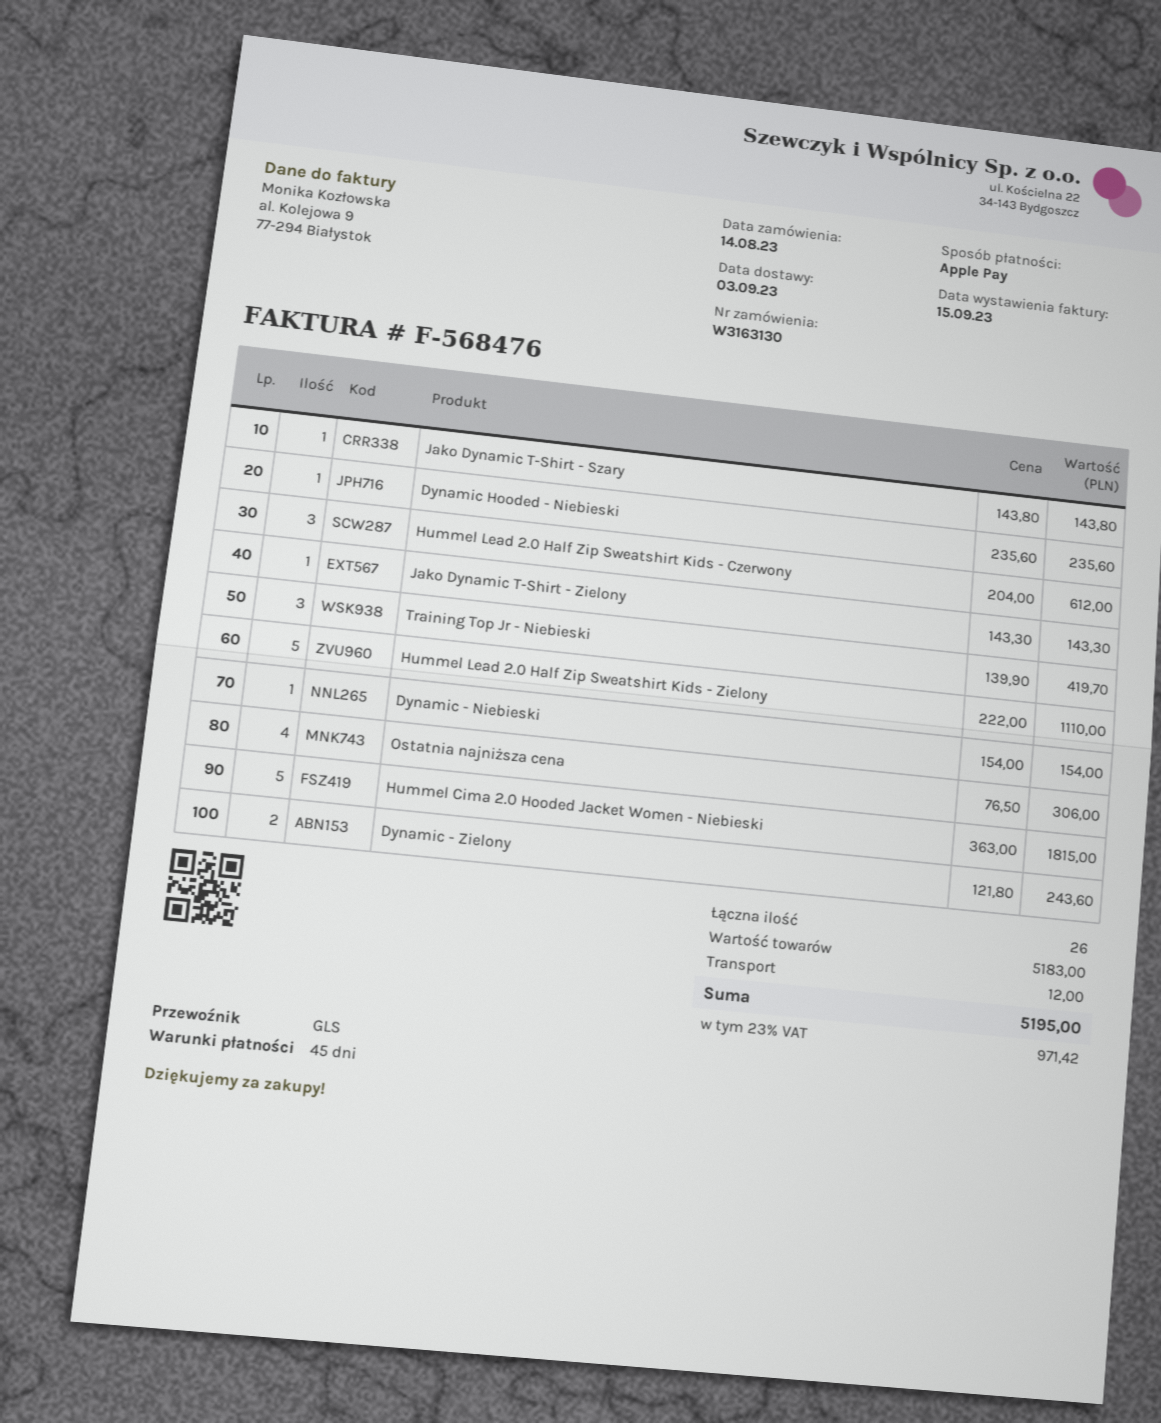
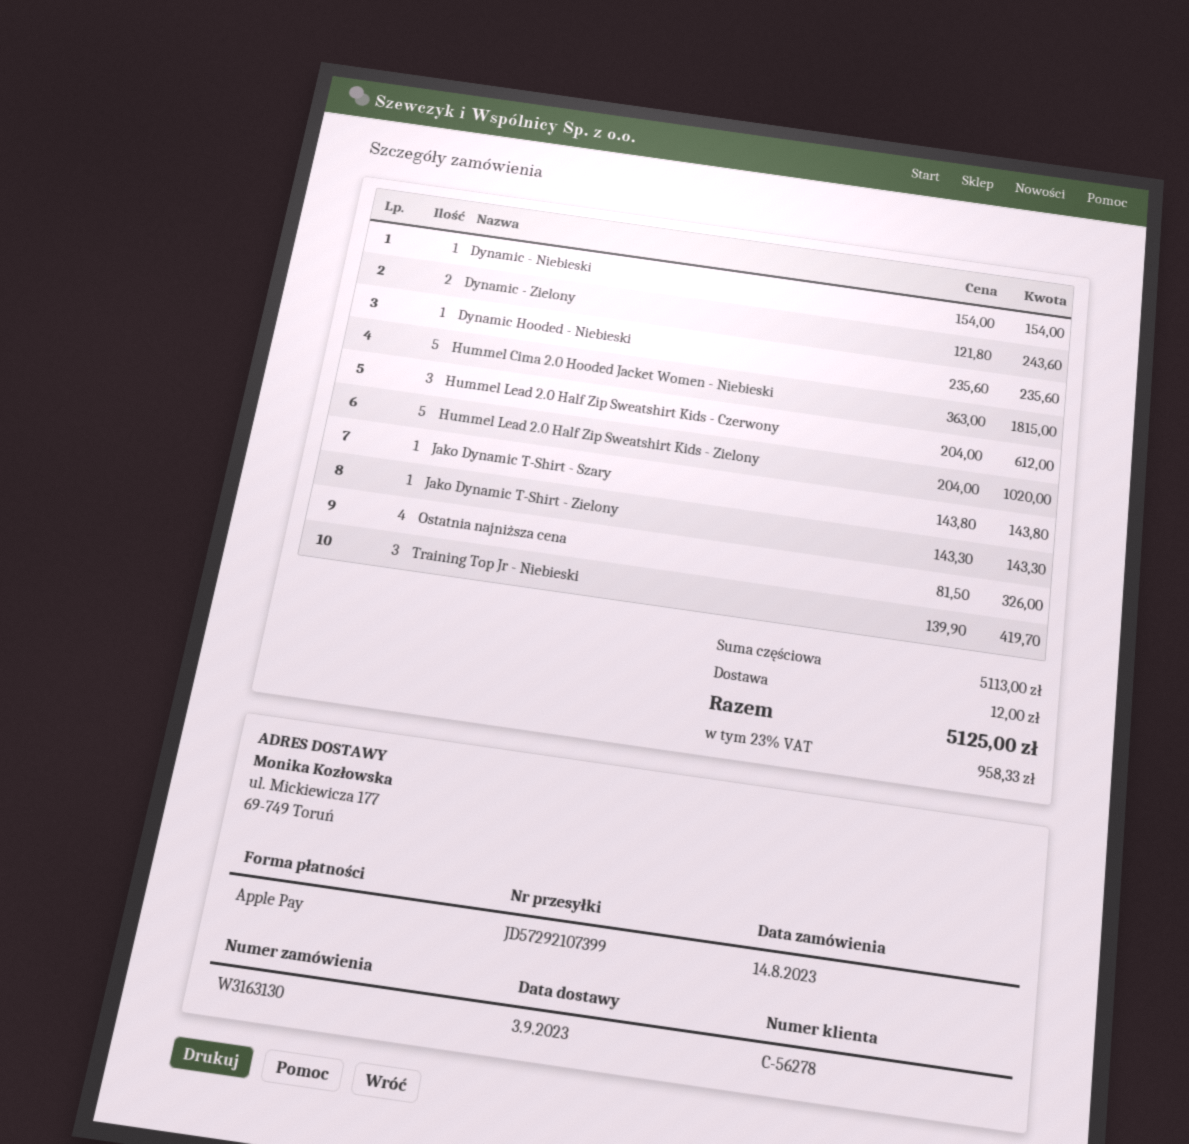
Hummel Lead 2.0 Half Zip Sweatshirt Kids - Zielony: 5 x 222.00 = 1110.00 -> 5 x 204.00 = 1020.00
Ostatnia najniższa cena: 4 x 76.50 = 306.00 -> 4 x 81.50 = 326.00
subtotal: 5183.00 -> 5113.00
tax: 23% = 971.42 -> 23% = 958.33
total: 5195.00 -> 5125.00

